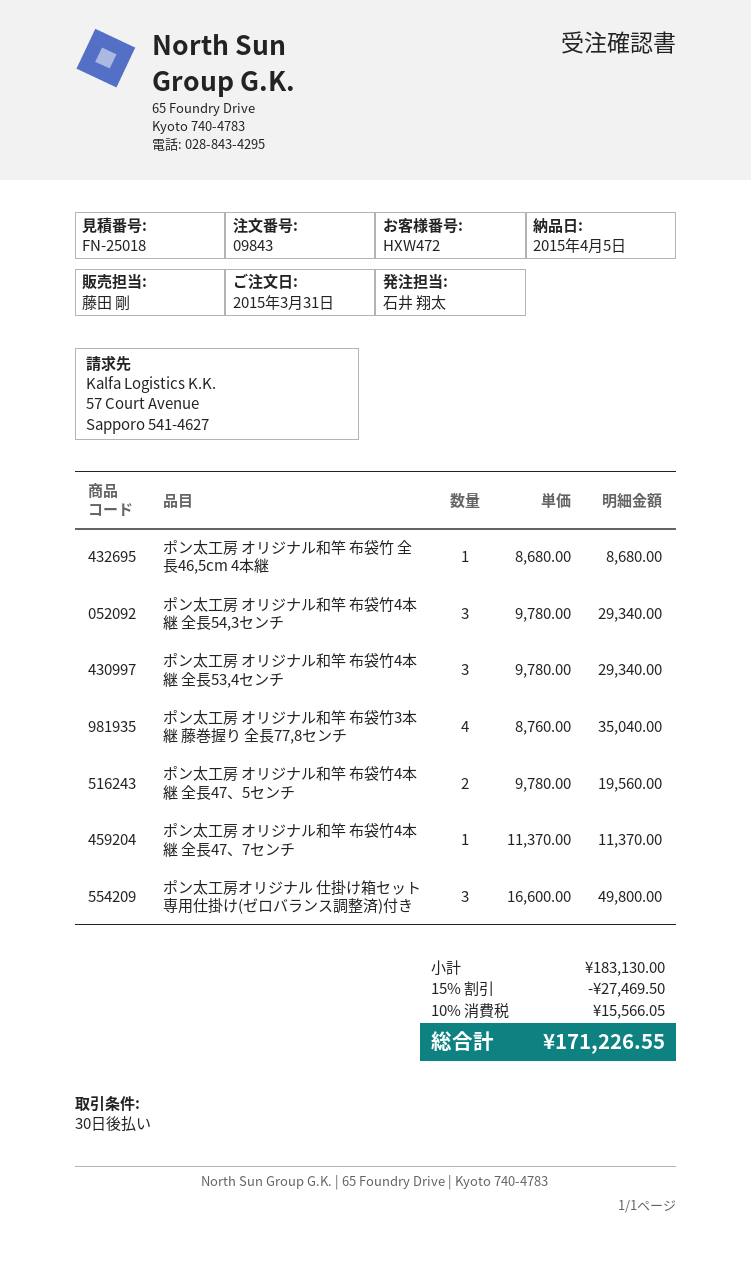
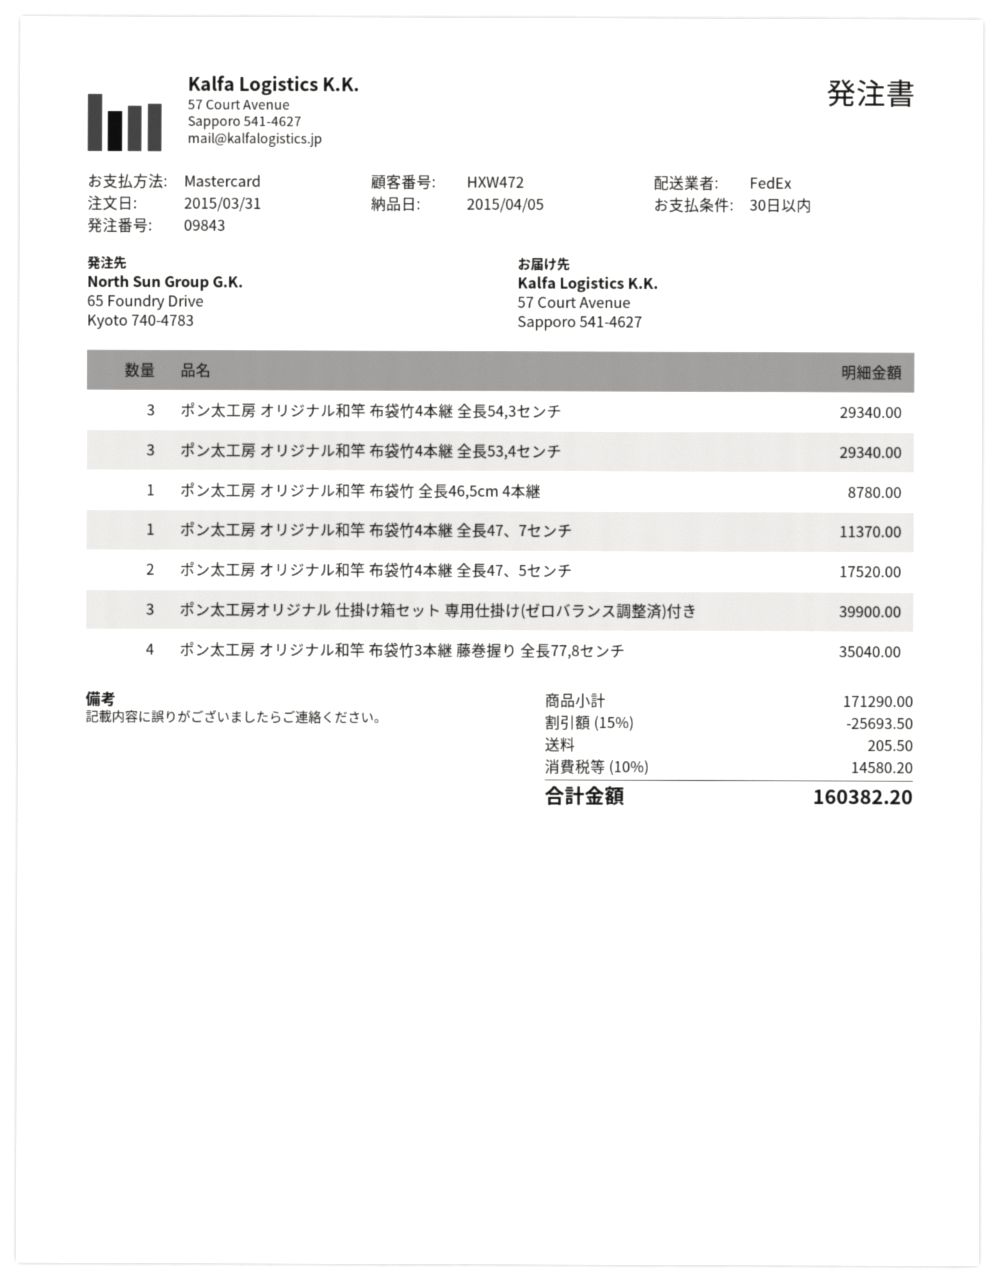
ポン太工房 オリジナル和竿 布袋竹 全長46,5cm 4本継: 1 for 8680.00 -> 1 for 8780.00
ポン太工房 オリジナル和竿 布袋竹4本継 全長47、5センチ: 2 for 19560.00 -> 2 for 17520.00
ポン太工房オリジナル 仕掛け箱セット 専用仕掛け(ゼロバランス調整済)付き: 3 for 49800.00 -> 3 for 39900.00
subtotal: 183130.00 -> 171290.00
discount: 15% = 27469.50 -> 15% = 25693.50
shipping: none -> 205.50
tax: 10% = 15566.05 -> 10% = 14580.20
total: 171226.55 -> 160382.20

